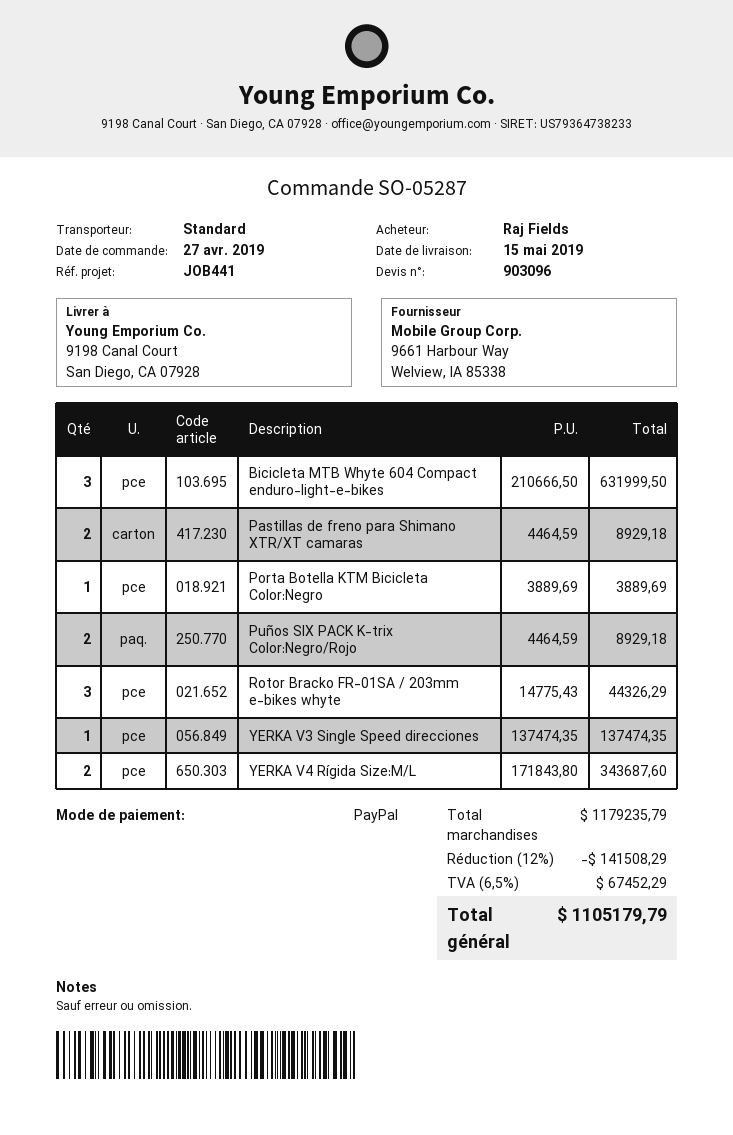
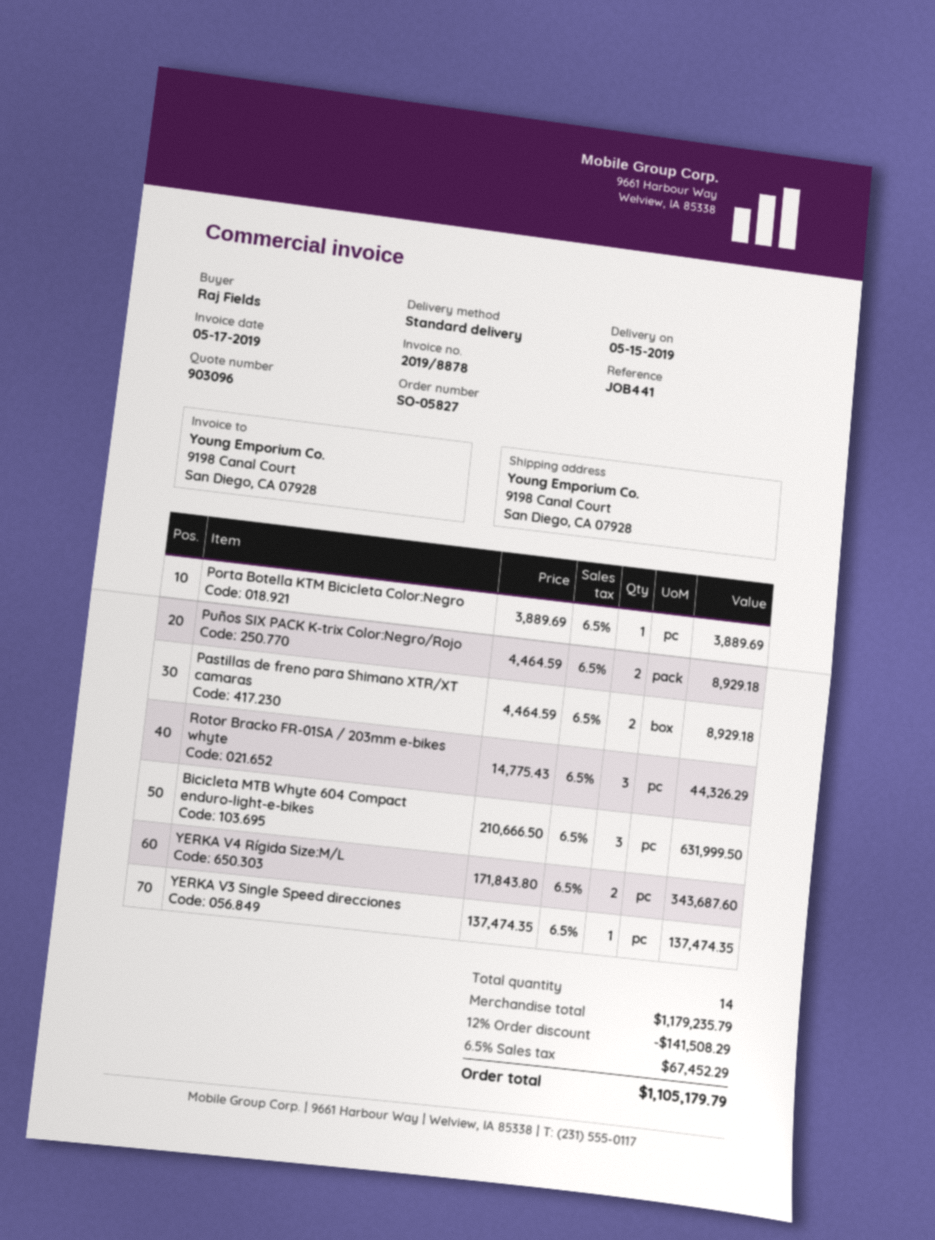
order number: SO-05287 -> SO-05827

